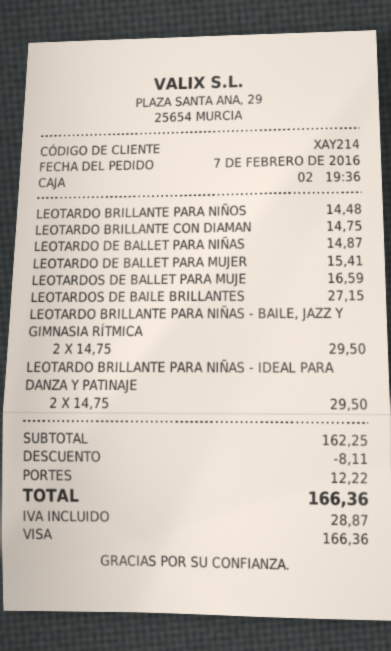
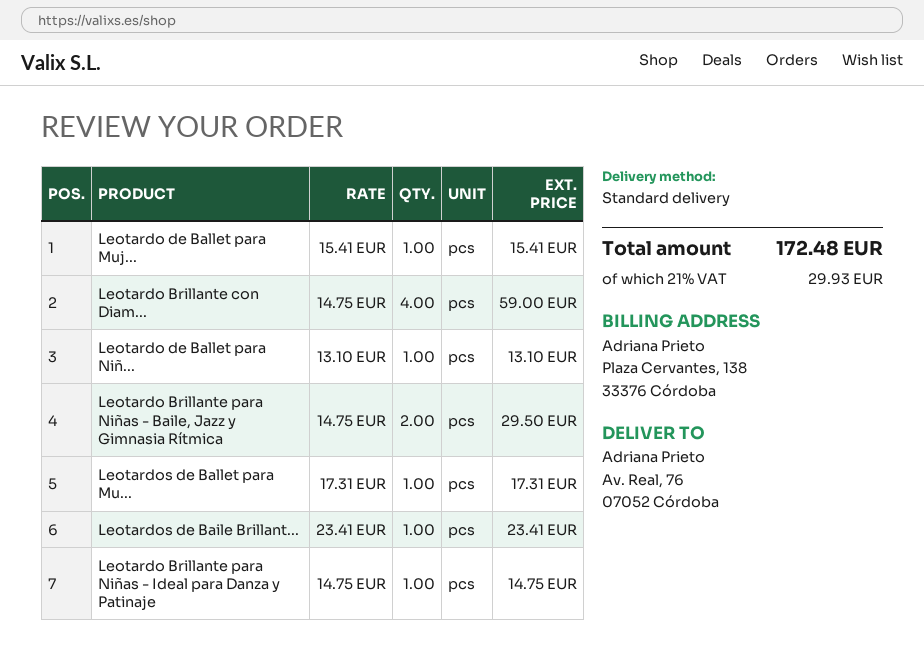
LEOTARDO BRILLANTE PARA NIÑOS: 1 x 14.48 = 14.48 -> none
LEOTARDO BRILLANTE CON DIAMAN: 1 x 14.75 = 14.75 -> 4 x 14.75 = 59.00
LEOTARDO DE BALLET PARA NIÑAS: 1 x 14.87 = 14.87 -> 1 x 13.10 = 13.10
LEOTARDOS DE BALLET PARA MUJE: 1 x 16.59 = 16.59 -> 1 x 17.31 = 17.31
LEOTARDOS DE BAILE BRILLANTES: 1 x 27.15 = 27.15 -> 1 x 23.41 = 23.41
LEOTARDO BRILLANTE PARA NIÑAS - IDEAL PARA DANZA Y PATINAJE: 2 x 14.75 = 29.50 -> 1 x 14.75 = 14.75
discount: 8.11 -> none
shipping: 12.22 -> none
tax: 28.87 -> 29.93
total: 166.36 -> 172.48

